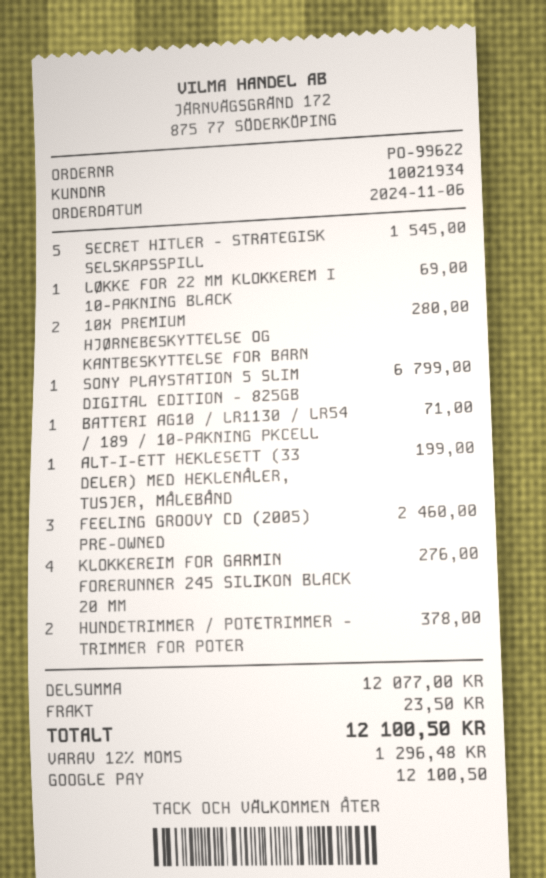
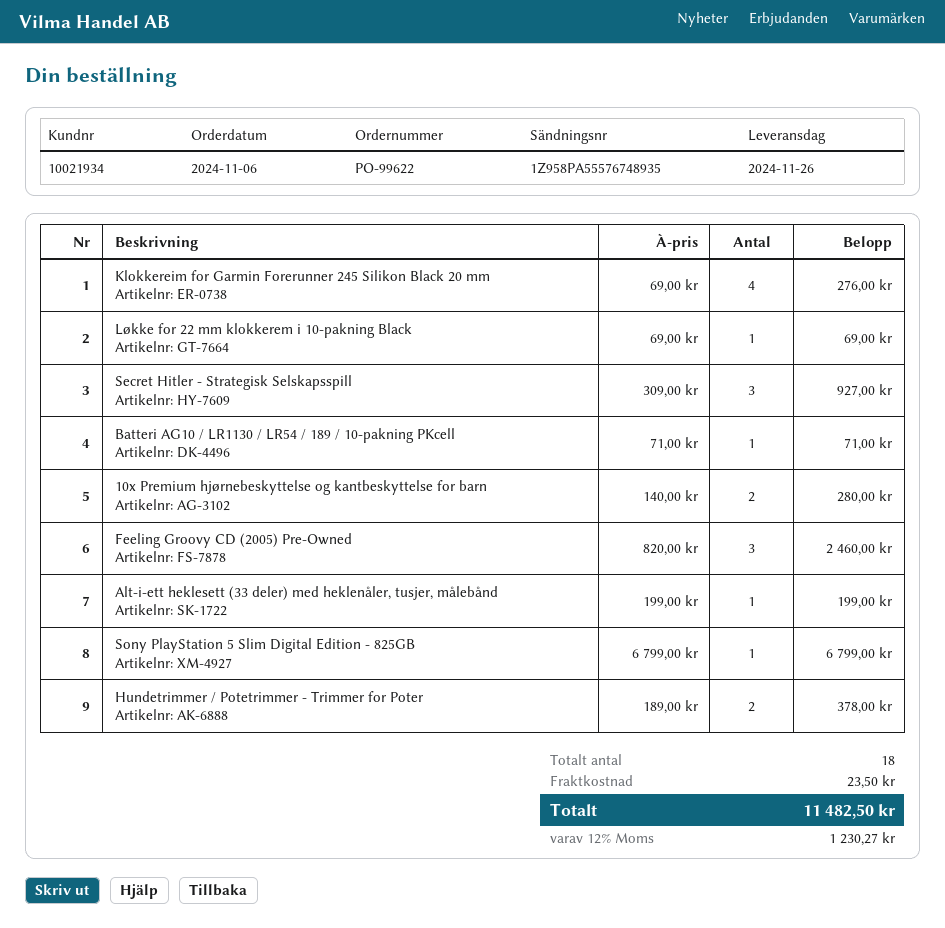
SECRET HITLER - STRATEGISK SELSKAPSSPILL: 5 for 1545.00 -> 3 for 927.00
tax: 12% = 1296.48 -> 12% = 1230.27
total: 12100.50 -> 11482.50

